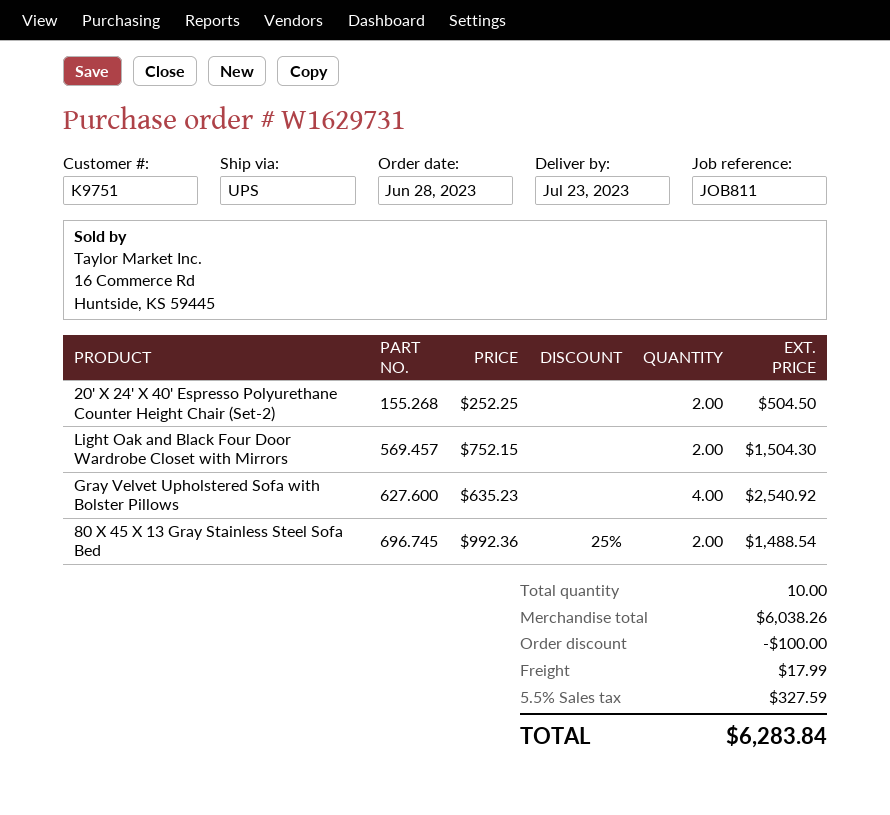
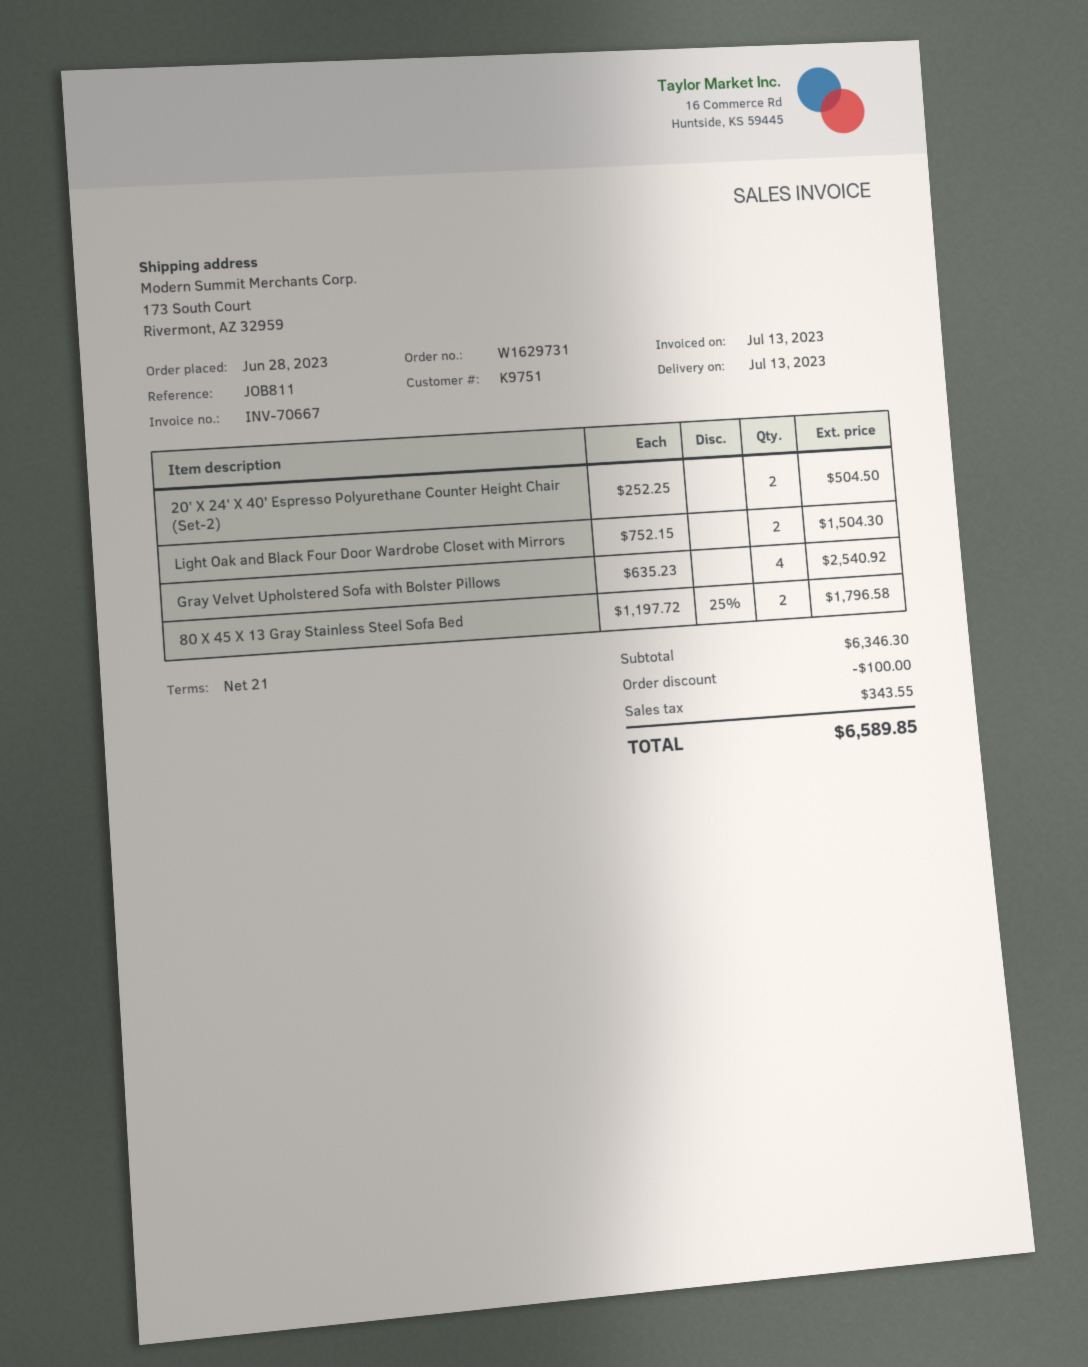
delivery date: 2023-07-23 -> 2023-07-13
80 X 45 X 13 Gray Stainless Steel Sofa Bed: 2 x 992.36 - 25% = 1488.54 -> 2 x 1197.72 - 25% = 1796.58
subtotal: 6038.26 -> 6346.30
shipping: 17.99 -> none
tax: 327.59 -> 343.55
total: 6283.84 -> 6589.85

